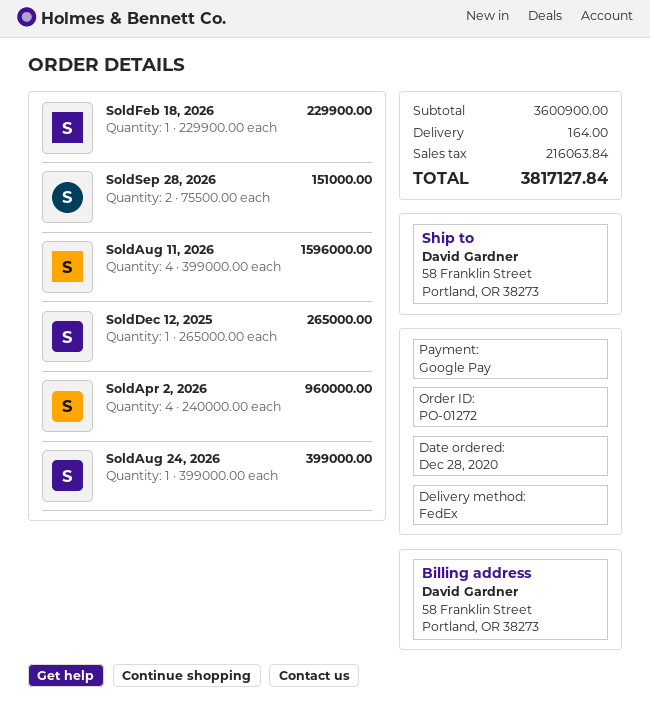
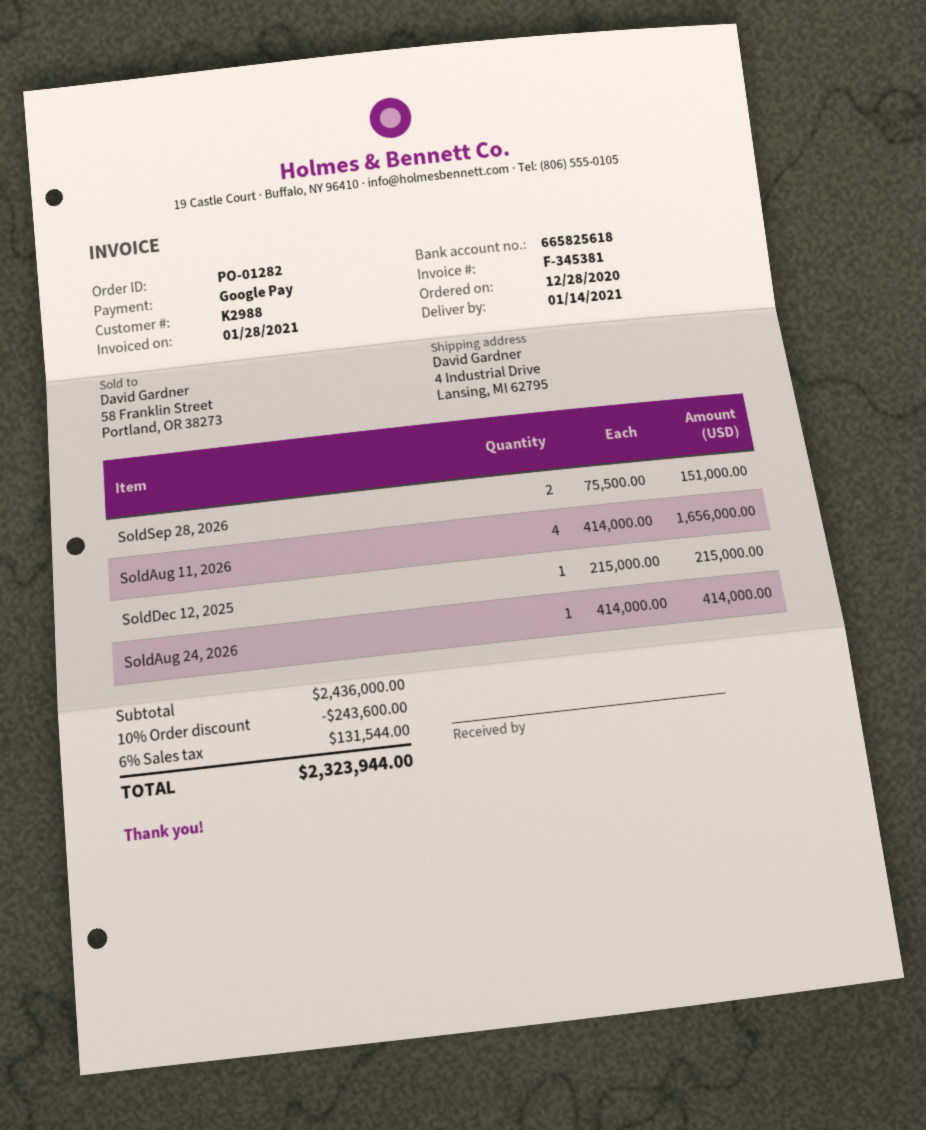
order number: PO-01272 -> PO-01282
ship to: 58 Franklin Street, Portland, OR 38273 -> 4 Industrial Drive, Lansing, MI 62795
SoldFeb 18, 2026: 1 x 229900.00 = 229900.00 -> none
SoldAug 11, 2026: 4 x 399000.00 = 1596000.00 -> 4 x 414000.00 = 1656000.00
SoldDec 12, 2025: 1 x 265000.00 = 265000.00 -> 1 x 215000.00 = 215000.00
SoldApr 2, 2026: 4 x 240000.00 = 960000.00 -> none
SoldAug 24, 2026: 1 x 399000.00 = 399000.00 -> 1 x 414000.00 = 414000.00
subtotal: 3600900.00 -> 2436000.00
discount: none -> 10% = 243600.00
shipping: 164.00 -> none
tax: 216063.84 -> 131544.00
total: 3817127.84 -> 2323944.00

